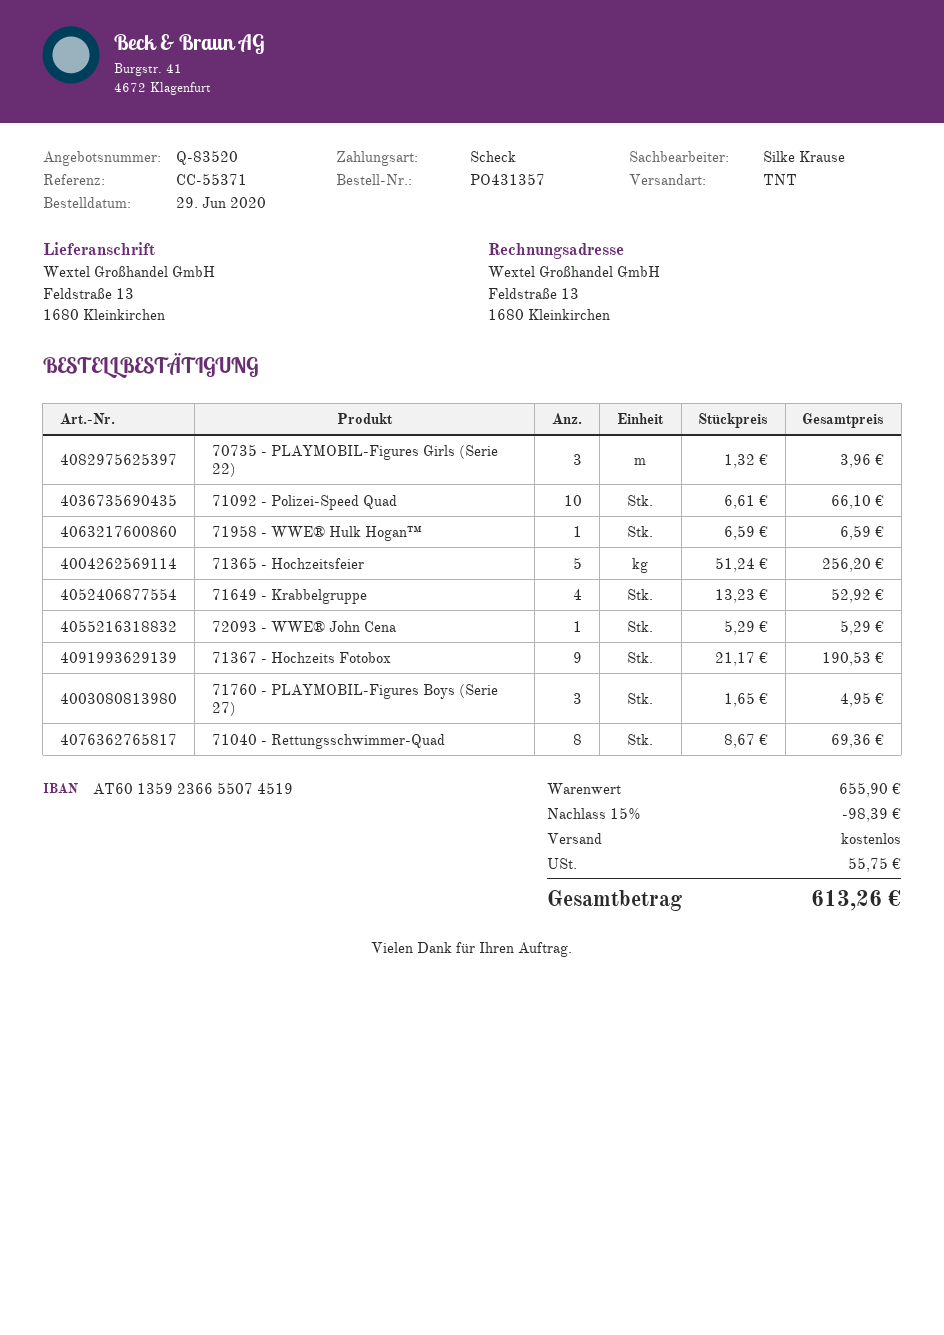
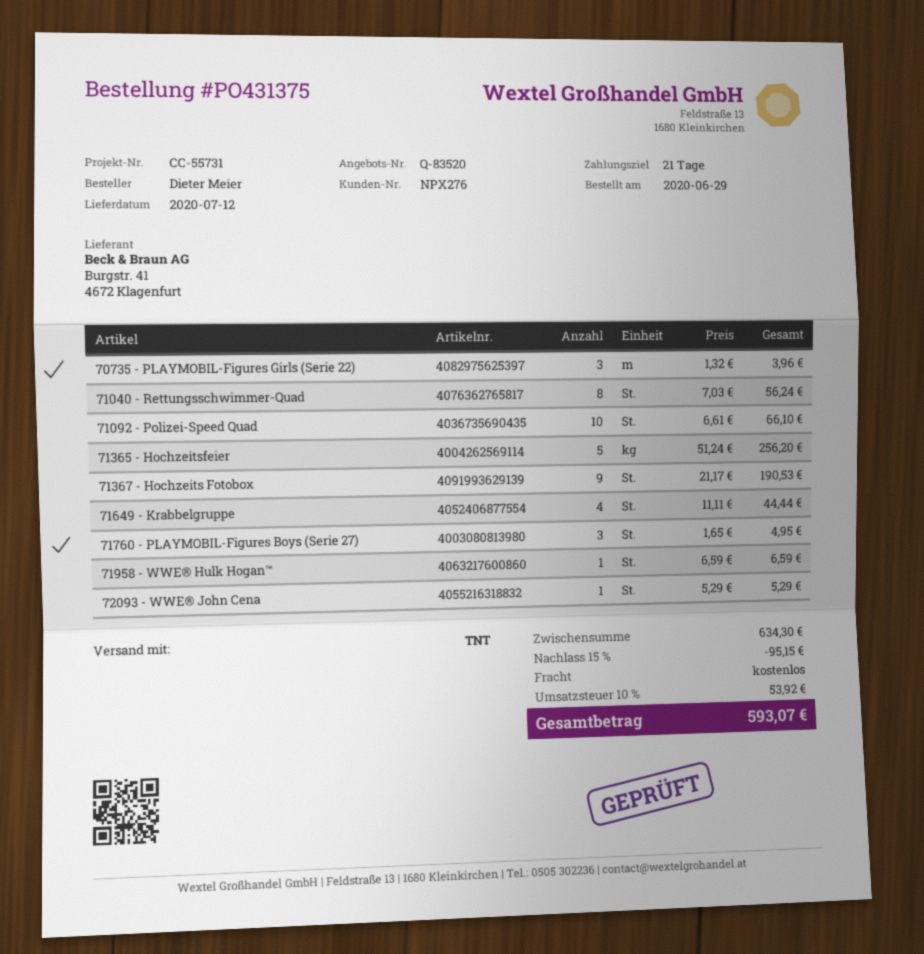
order number: PO431357 -> PO431375
reference: CC-55371 -> CC-55731
71649 - Krabbelgruppe: 4 x 13.23 = 52.92 -> 4 x 11.11 = 44.44
71040 - Rettungsschwimmer-Quad: 8 x 8.67 = 69.36 -> 8 x 7.03 = 56.24
subtotal: 655.90 -> 634.30
discount: 15% = 98.39 -> 15% = 95.15
tax: 55.75 -> 53.92
total: 613.26 -> 593.07

